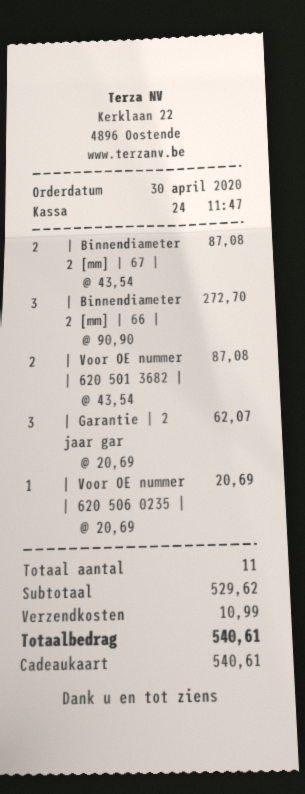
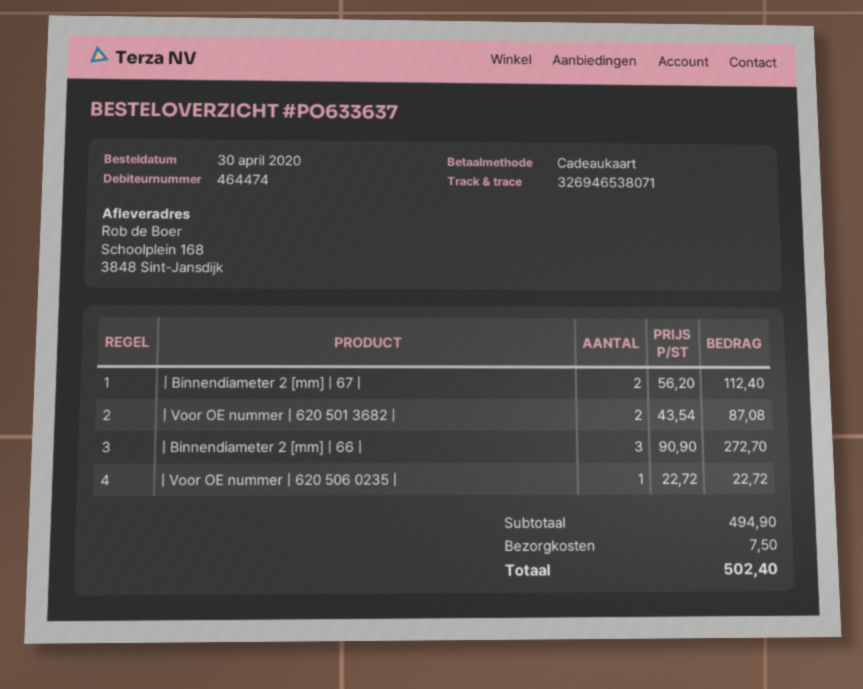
| Binnendiameter 2 [mm] | 67 |: 2 x 43.54 = 87.08 -> 2 x 56.20 = 112.40
| Garantie | 2 jaar gar: 3 x 20.69 = 62.07 -> none
| Voor OE nummer | 620 506 0235 |: 1 x 20.69 = 20.69 -> 1 x 22.72 = 22.72
subtotal: 529.62 -> 494.90
shipping: 10.99 -> 7.50
total: 540.61 -> 502.40

